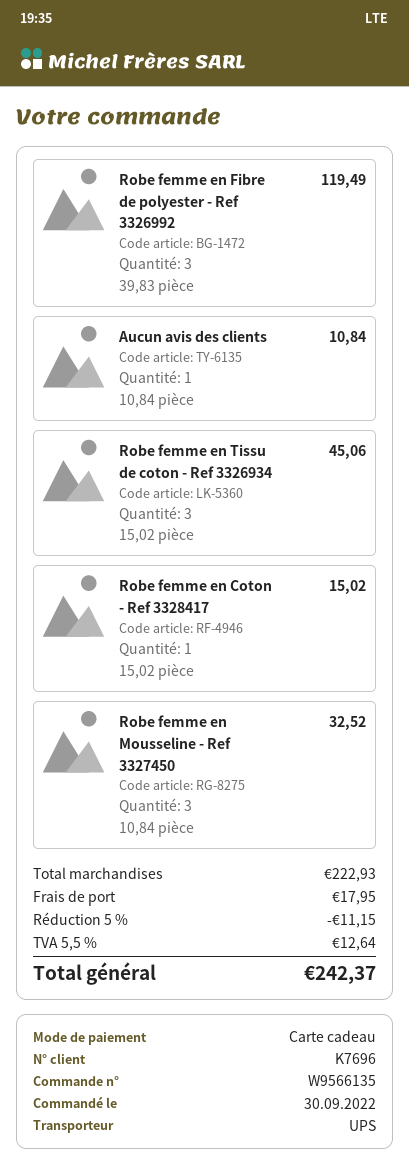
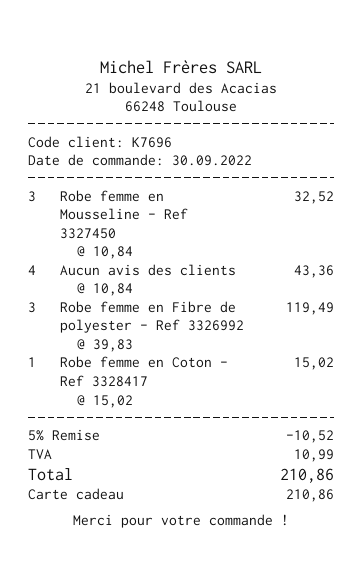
Aucun avis des clients: 1 x 10.84 = 10.84 -> 4 x 10.84 = 43.36
Robe femme en Tissu de coton - Ref 3326934: 3 x 15.02 = 45.06 -> none
discount: 5% = 11.15 -> 5% = 10.52
shipping: 17.95 -> none
tax: 12.64 -> 10.99
total: 242.37 -> 210.86

